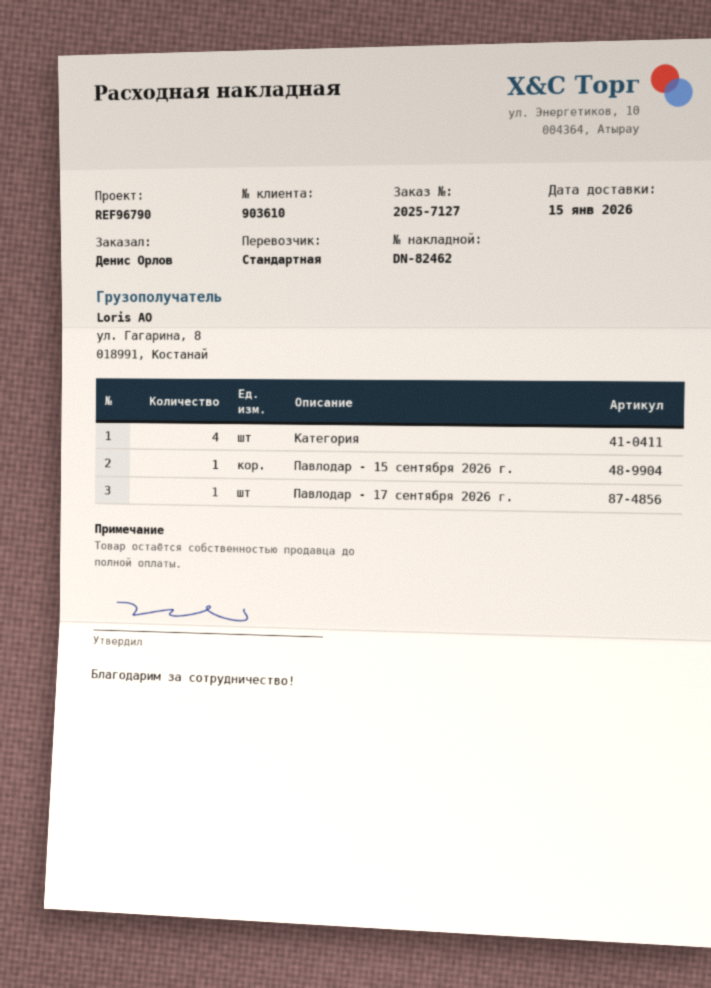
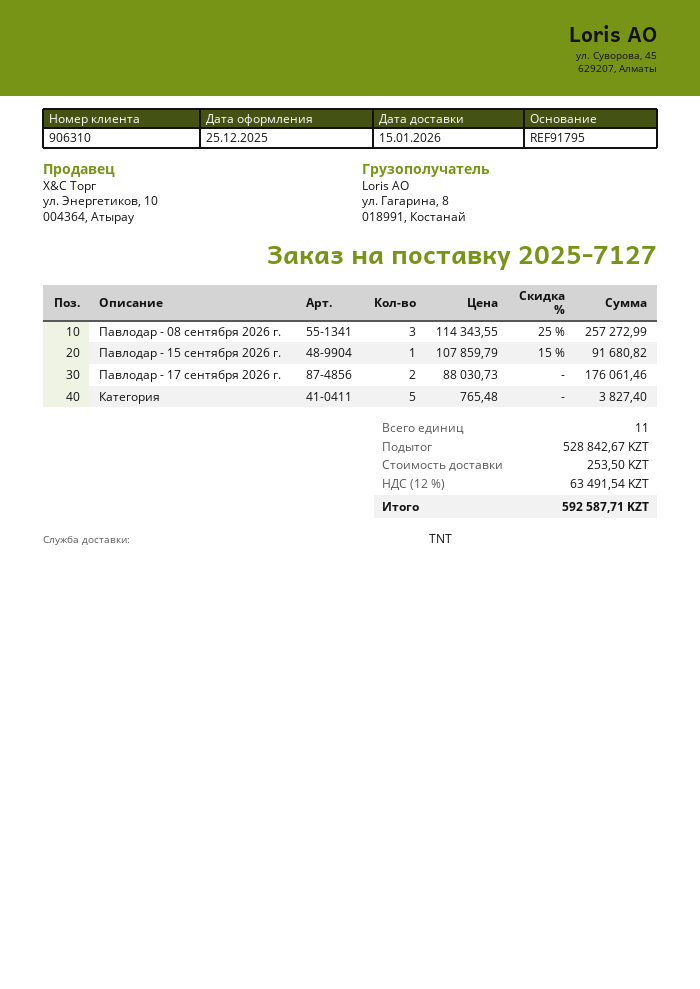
customer number: 903610 -> 906310
reference: REF96790 -> REF91795
shipping method: standard -> TNT
Категория: 4 -> 5
Павлодар - 17 сентября 2026 г.: 1 -> 2
Павлодар - 08 сентября 2026 г.: none -> 3

